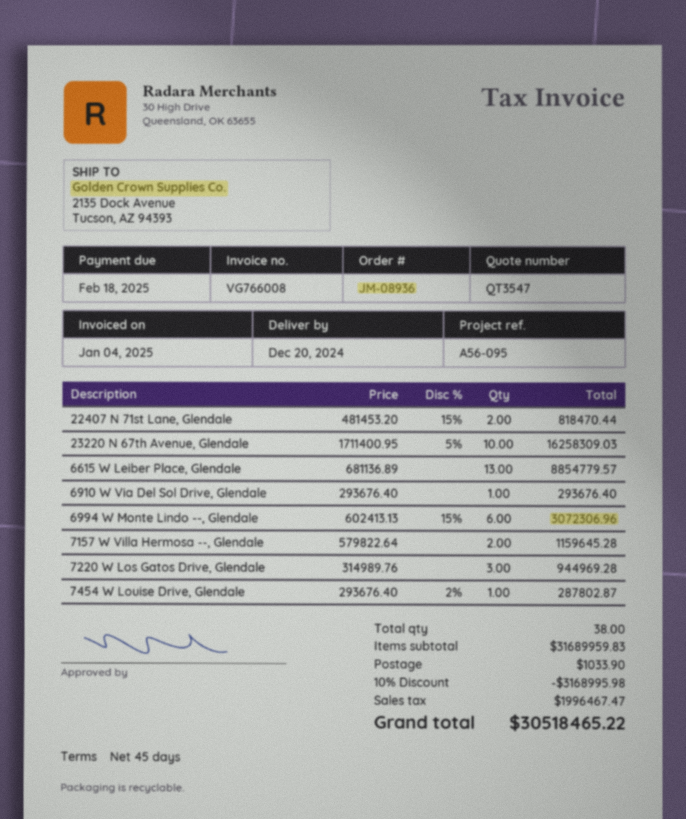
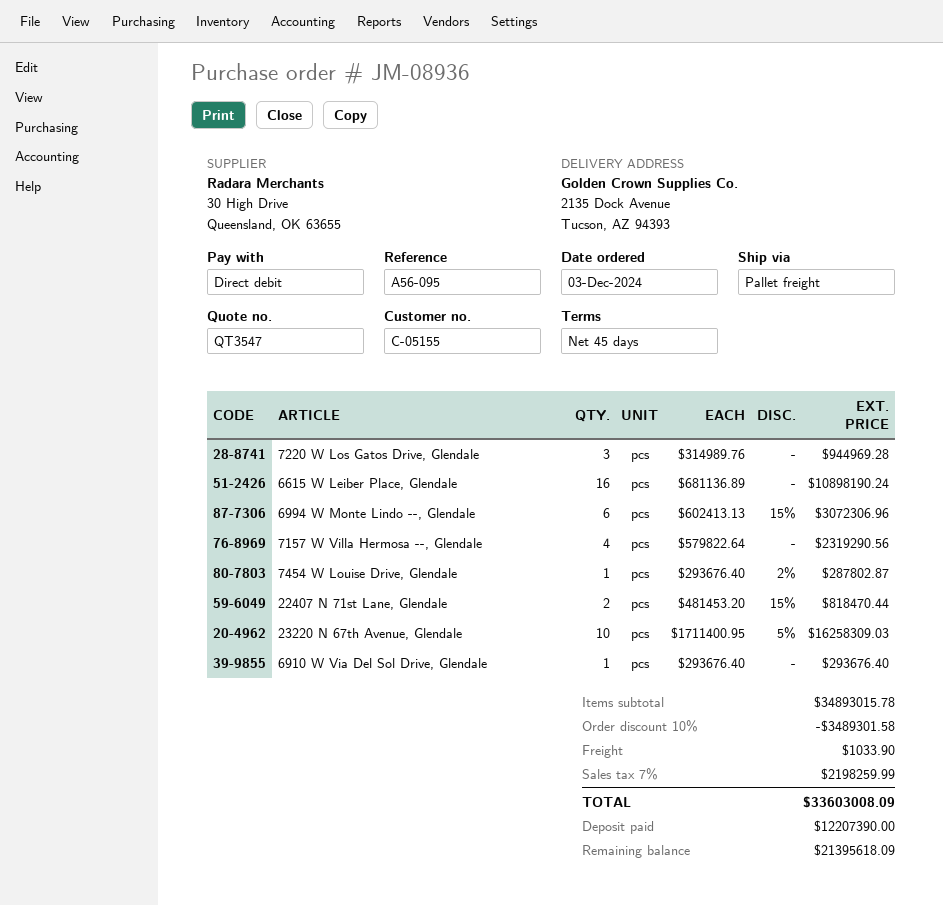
6615 W Leiber Place, Glendale: 13 x 681136.89 = 8854779.57 -> 16 x 681136.89 = 10898190.24
7157 W Villa Hermosa --, Glendale: 2 x 579822.64 = 1159645.28 -> 4 x 579822.64 = 2319290.56
subtotal: 31689959.83 -> 34893015.78
discount: 10% = 3168995.98 -> 10% = 3489301.58
tax: 1996467.47 -> 2198259.99
total: 30518465.22 -> 33603008.09

